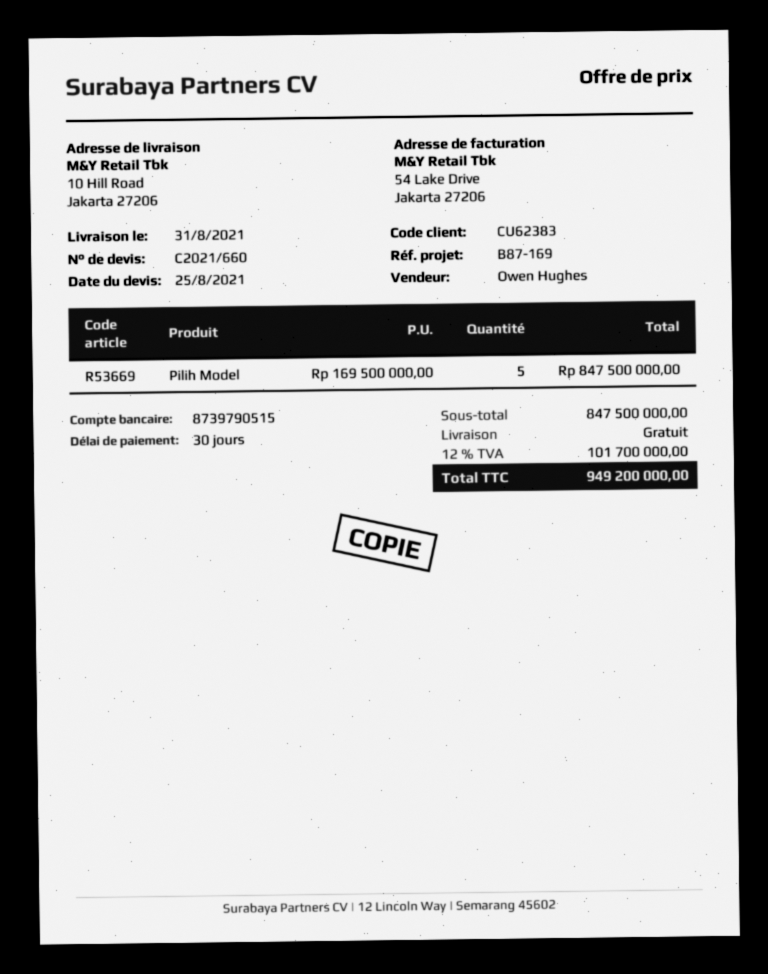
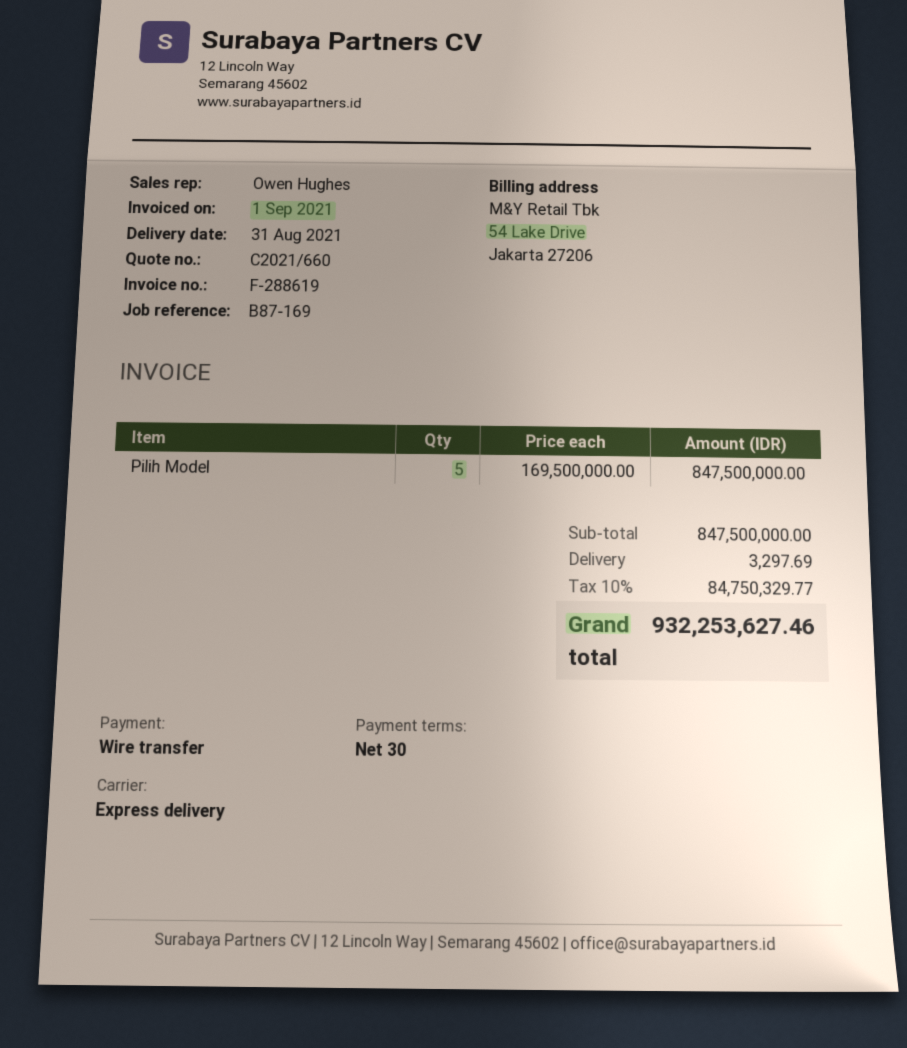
shipping: 0.00 -> 3297.69
tax: 12% = 101700000.00 -> 10% = 84750329.77
total: 949200000.00 -> 932253627.46

